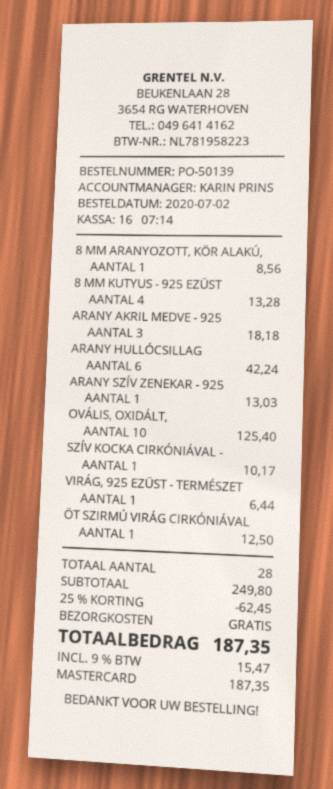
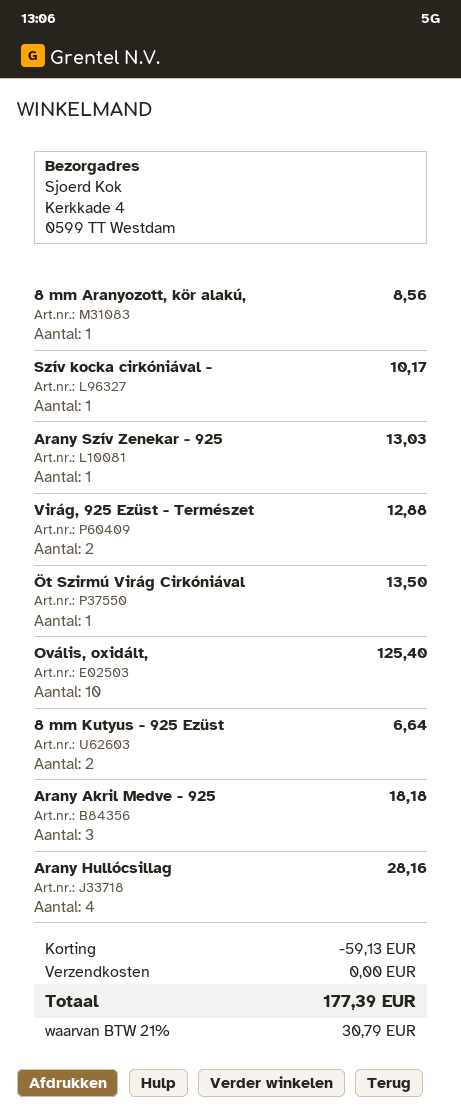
8 MM KUTYUS - 925 EZÜST: 4 for 13.28 -> 2 for 6.64
ARANY HULLÓCSILLAG: 6 for 42.24 -> 4 for 28.16
VIRÁG, 925 EZÜST - TERMÉSZET: 1 for 6.44 -> 2 for 12.88
ÖT SZIRMÚ VIRÁG CIRKÓNIÁVAL: 1 for 12.50 -> 1 for 13.50
discount: 62.45 -> 59.13
tax: 9% = 15.47 -> 21% = 30.79
total: 187.35 -> 177.39

